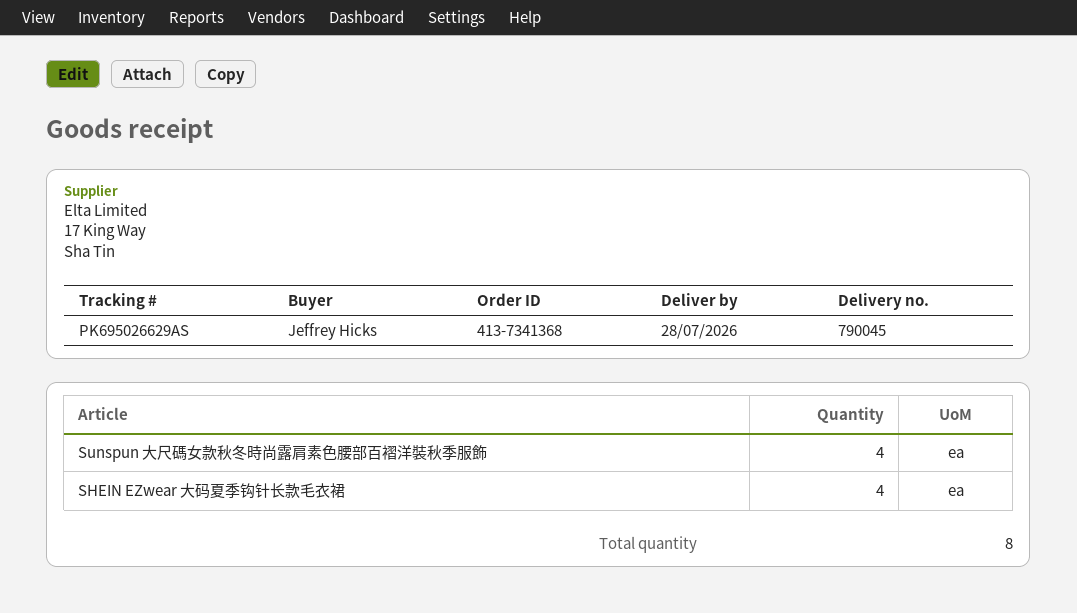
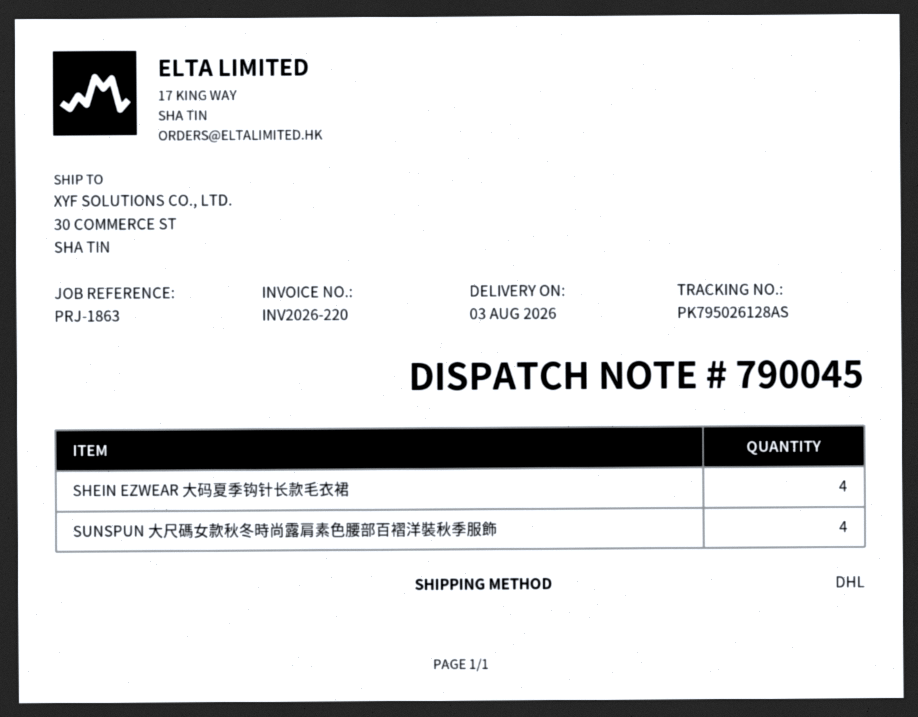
delivery date: 2026-07-28 -> 2026-08-03
tracking number: PK695026629AS -> PK795026128AS

